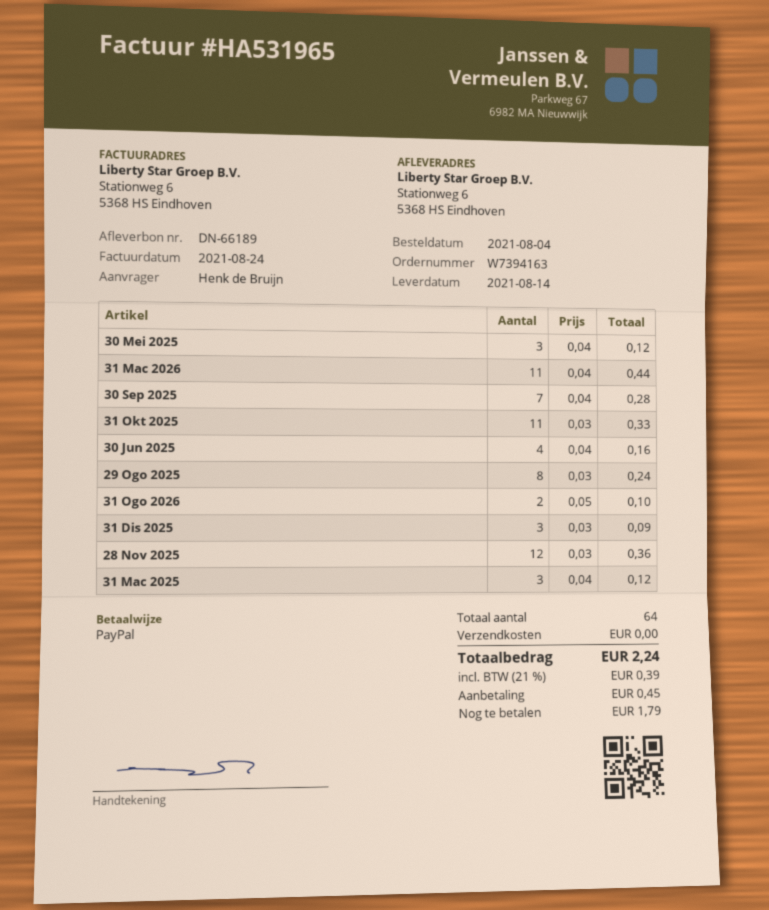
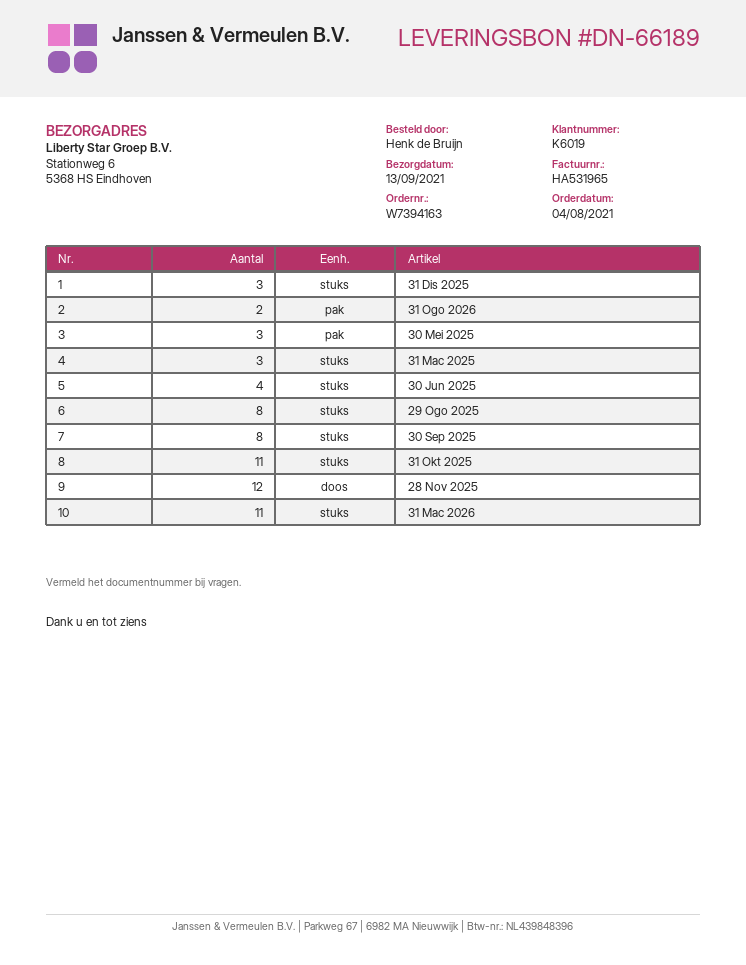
delivery date: 2021-08-14 -> 2021-09-13
30 Sep 2025: 7 -> 8

